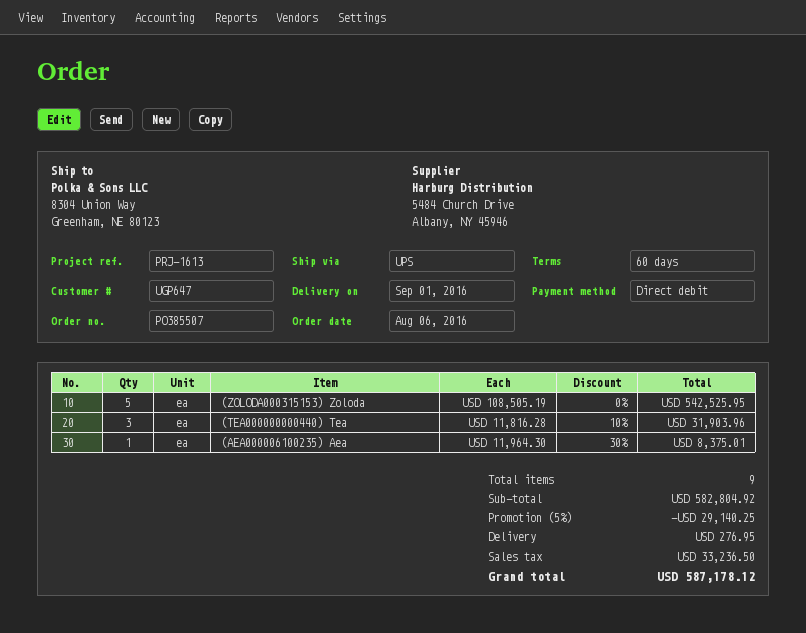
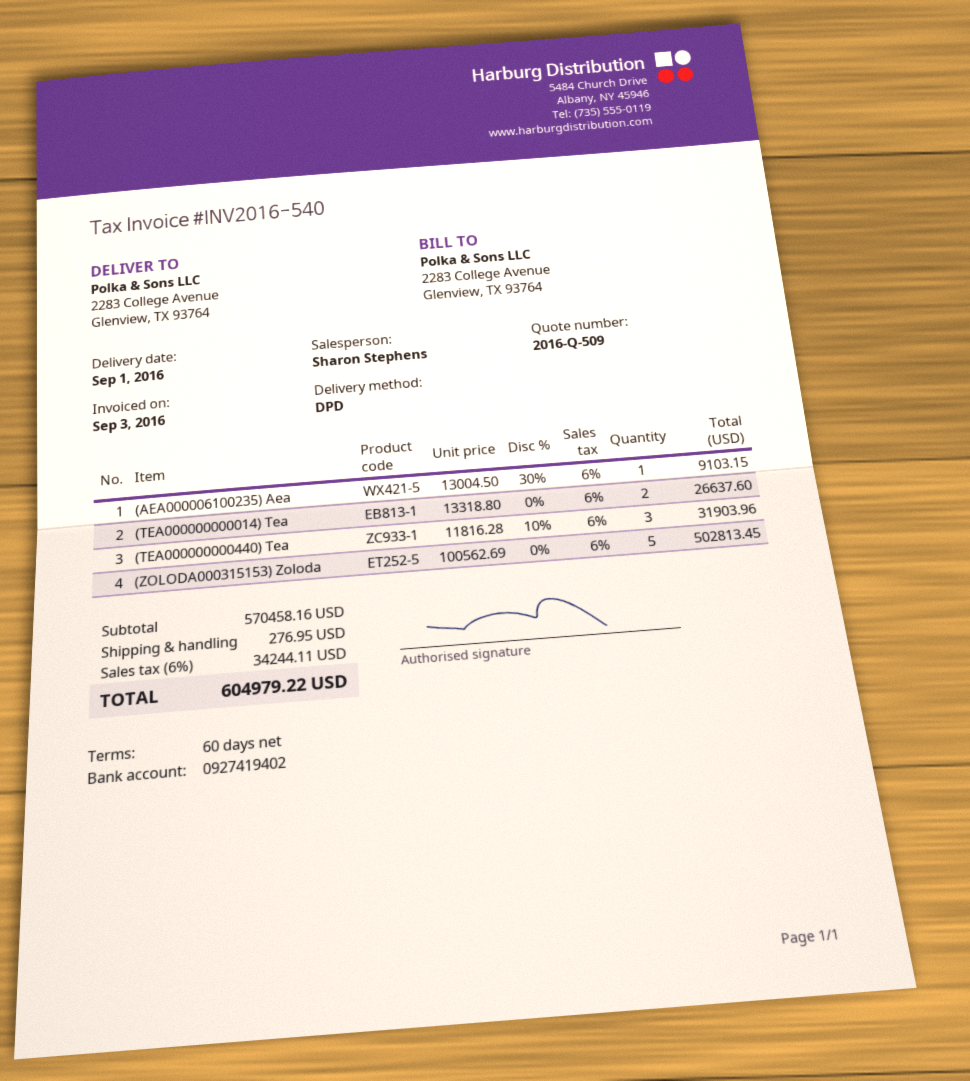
shipping method: UPS -> DPD
ship to: 8304 Union Way, Greenham, NE 80123 -> 2283 College Avenue, Glenview, TX 93764
(ZOLODA000315153) Zoloda: 5 x 108505.19 = 542525.95 -> 5 x 100562.69 = 502813.45
(AEA000006100235) Aea: 1 x 11964.30 - 30% = 8375.01 -> 1 x 13004.50 - 30% = 9103.15
(TEA000000000014) Tea: none -> 2 x 13318.80 = 26637.60
subtotal: 582804.92 -> 570458.16
discount: 5% = 29140.25 -> none
tax: 33236.50 -> 34244.11
total: 587178.12 -> 604979.22

